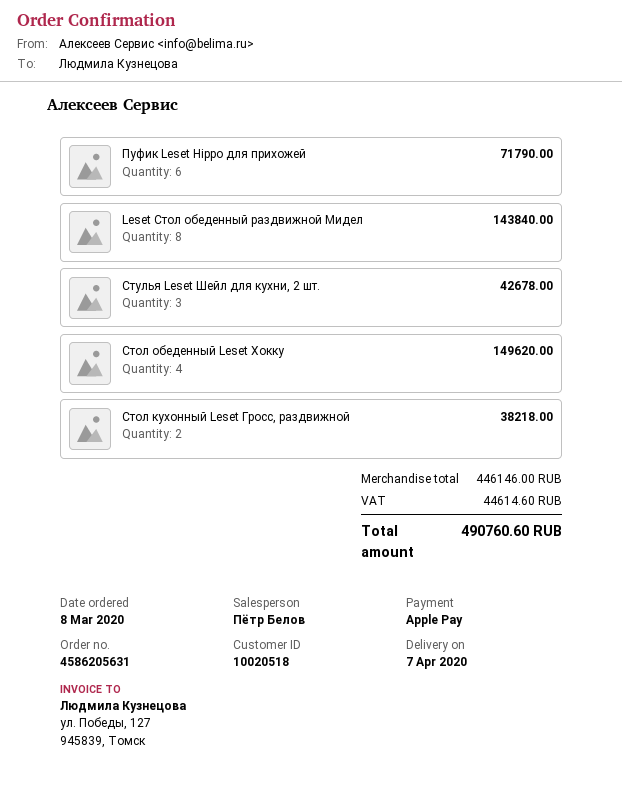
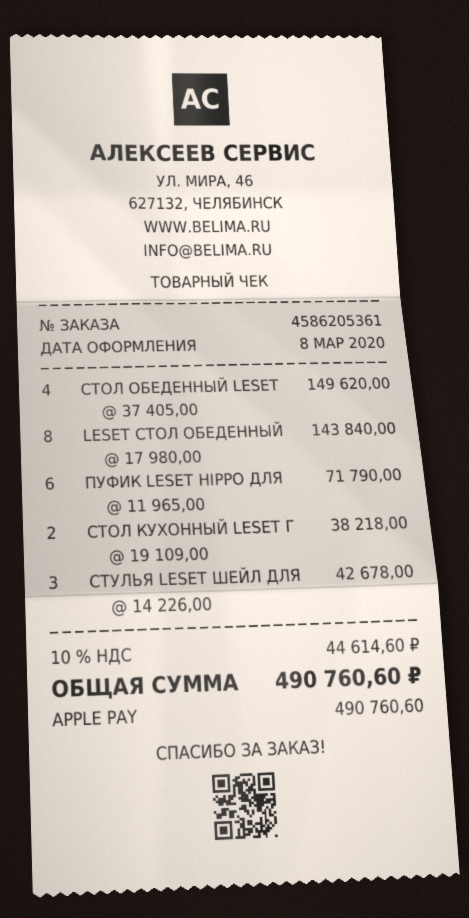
order number: 4586205631 -> 4586205361

